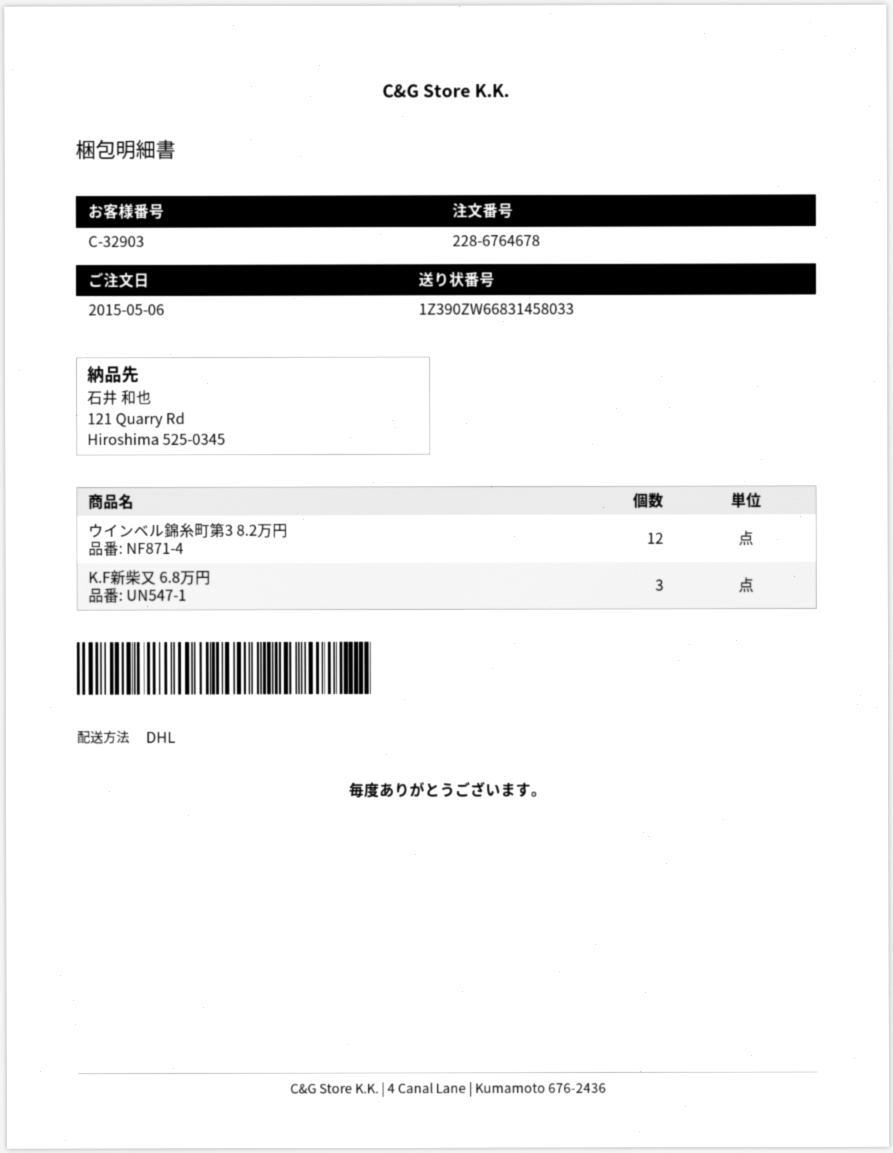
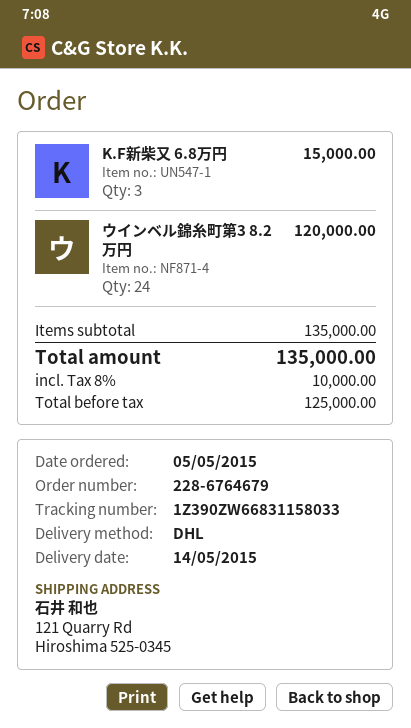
order number: 228-6764678 -> 228-6764679
order date: 2015-05-06 -> 2015-05-05
tracking number: 1Z390ZW66831458033 -> 1Z390ZW66831158033
ウインベル錦糸町第3 8.2万円: 12 -> 24

